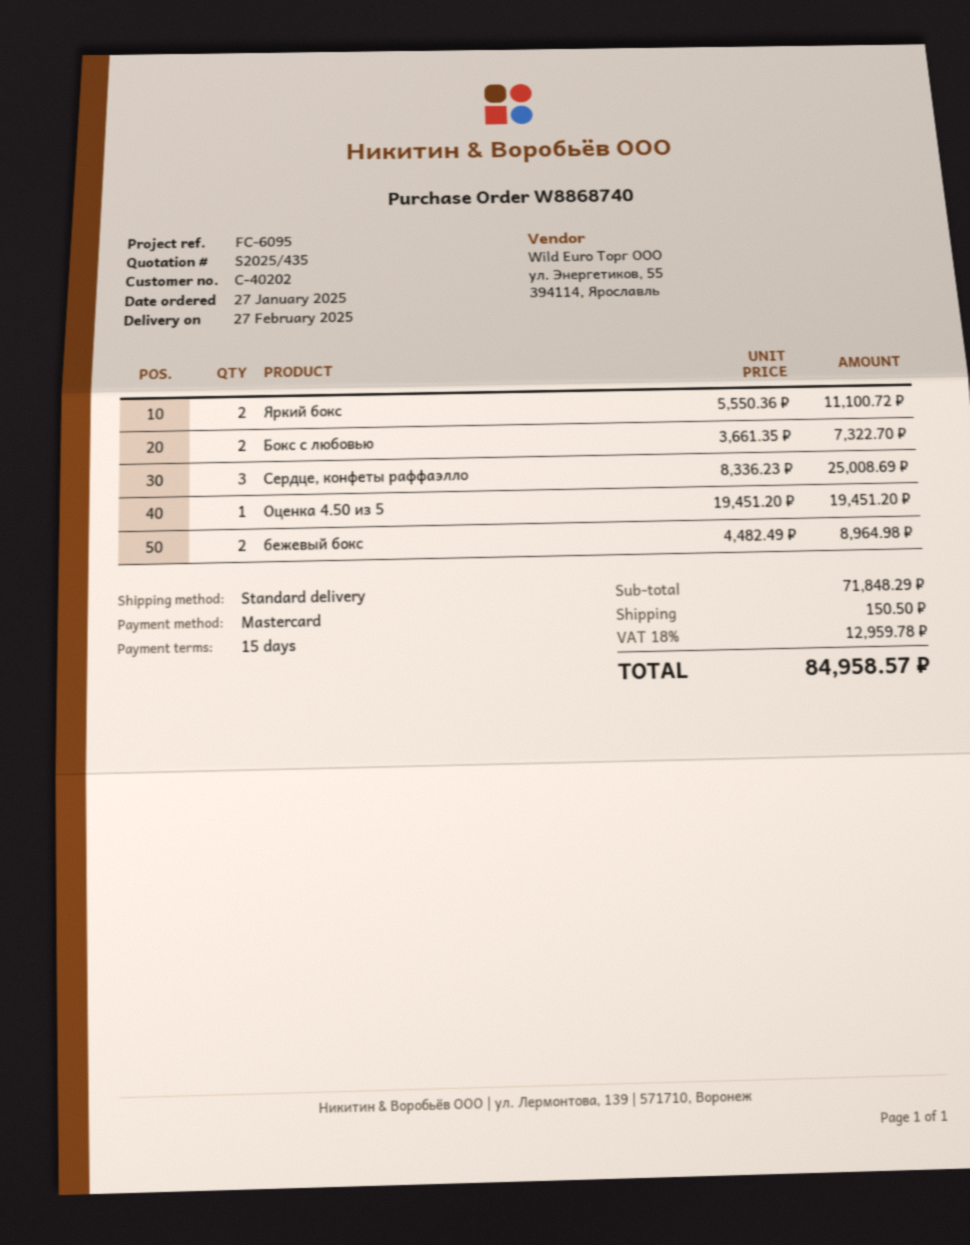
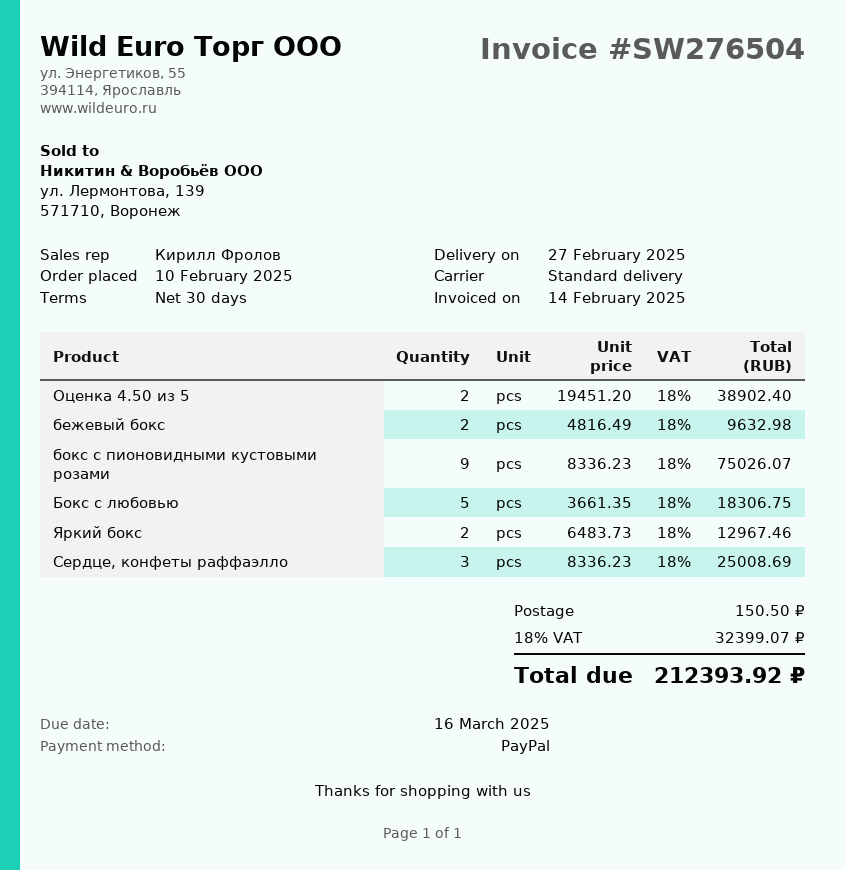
order date: 2025-01-27 -> 2025-02-10
payment terms: 15 days -> 30 days
payment method: Mastercard -> PayPal
Яркий бокс: 2 x 5550.36 = 11100.72 -> 2 x 6483.73 = 12967.46
Бокс с любовью: 2 x 3661.35 = 7322.70 -> 5 x 3661.35 = 18306.75
Оценка 4.50 из 5: 1 x 19451.20 = 19451.20 -> 2 x 19451.20 = 38902.40
бежевый бокс: 2 x 4482.49 = 8964.98 -> 2 x 4816.49 = 9632.98
бокс с пионовидными кустовыми розами: none -> 9 x 8336.23 = 75026.07
tax: 18% = 12959.78 -> 18% = 32399.07
total: 84958.57 -> 212393.92

